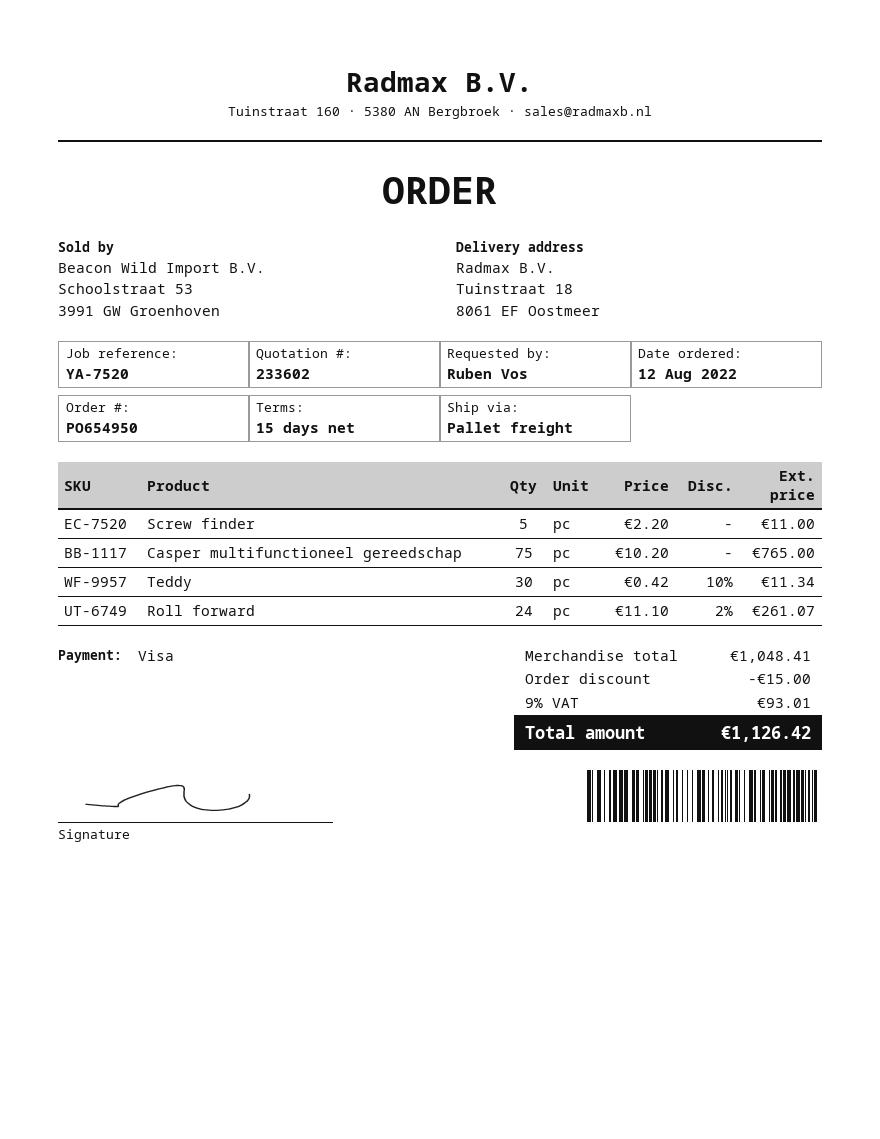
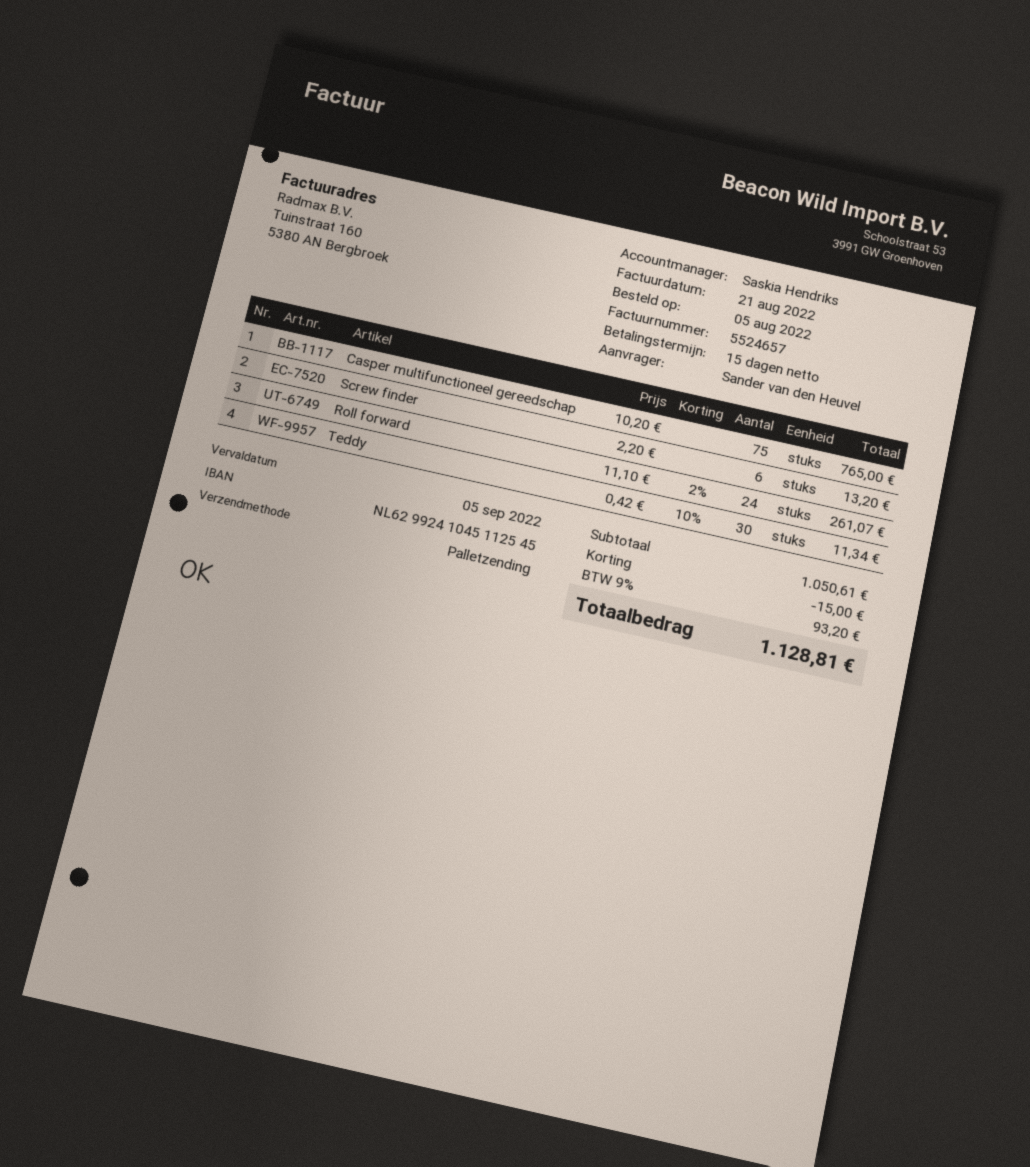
order date: 2022-08-12 -> 2022-08-05
ordered by: Ruben Vos -> Sander van den Heuvel
Screw finder: 5 x 2.20 = 11.00 -> 6 x 2.20 = 13.20
subtotal: 1048.41 -> 1050.61
tax: 9% = 93.01 -> 9% = 93.20
total: 1126.42 -> 1128.81

